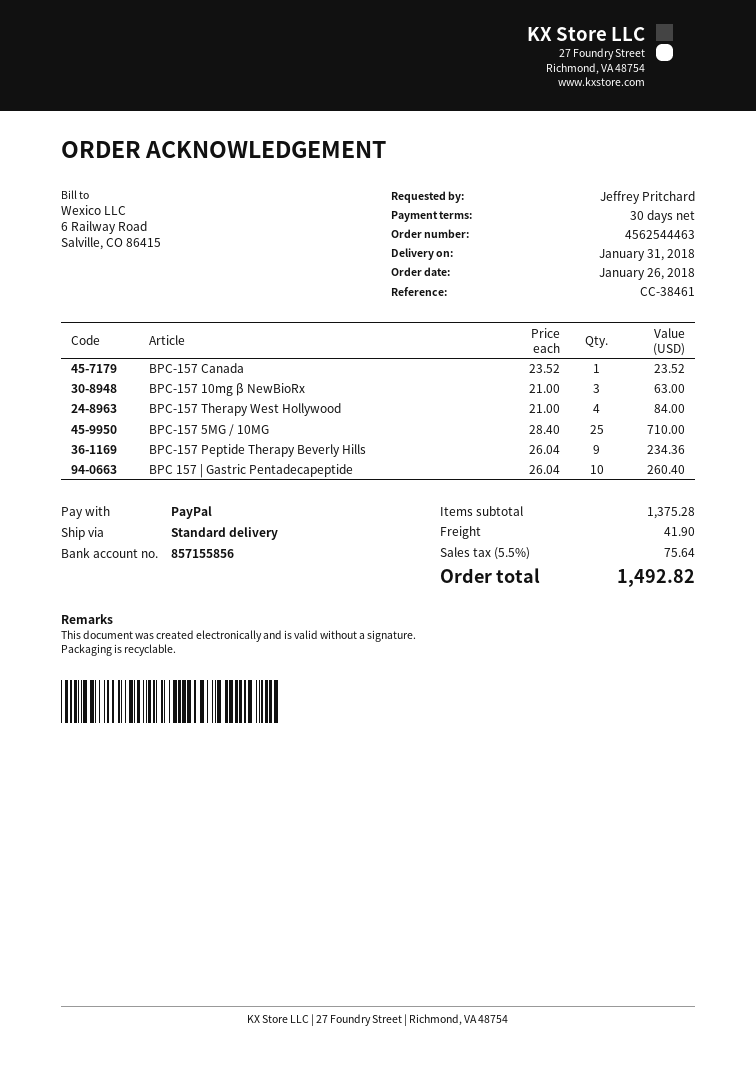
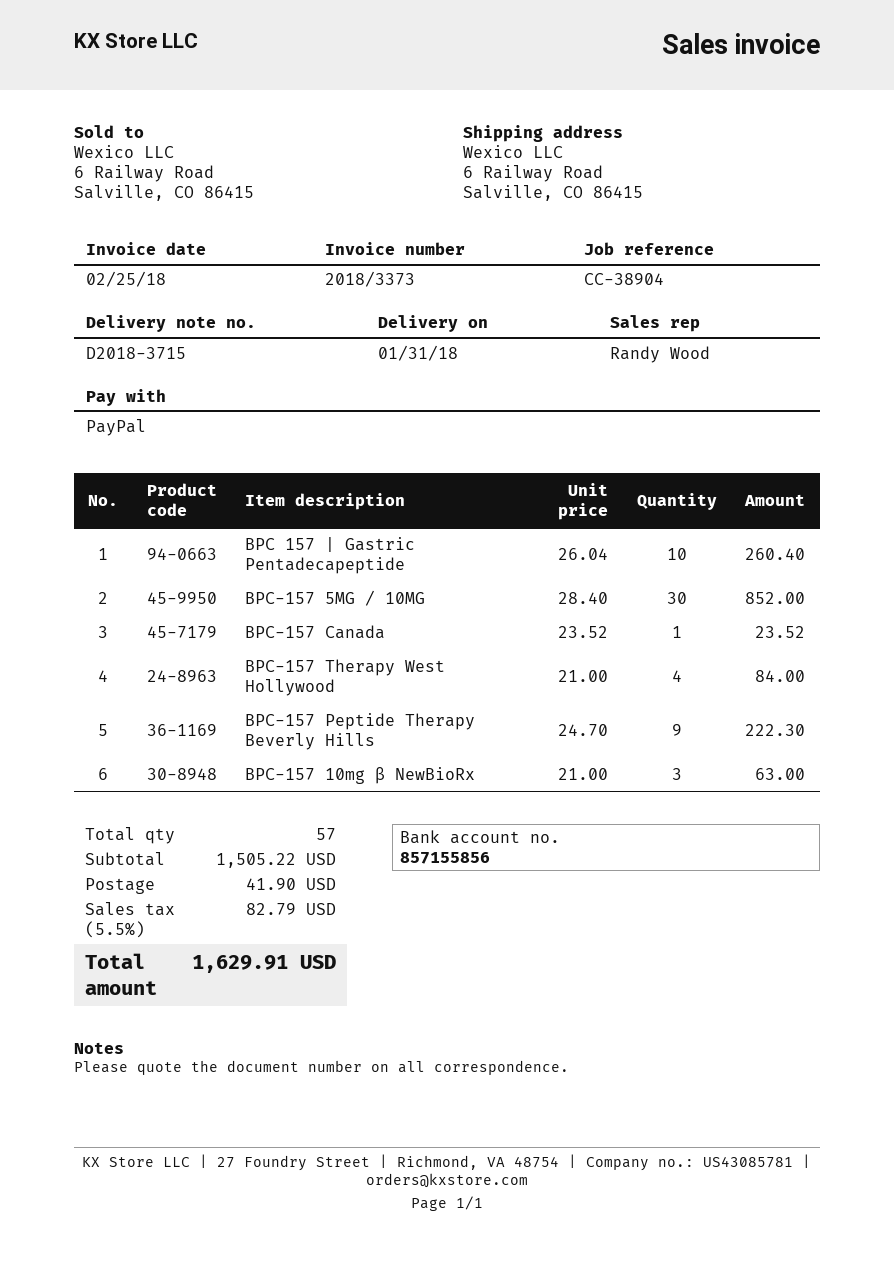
reference: CC-38461 -> CC-38904
BPC-157 5MG / 10MG: 25 x 28.40 = 710.00 -> 30 x 28.40 = 852.00
BPC-157 Peptide Therapy Beverly Hills: 9 x 26.04 = 234.36 -> 9 x 24.70 = 222.30
subtotal: 1375.28 -> 1505.22
tax: 5.5% = 75.64 -> 5.5% = 82.79
total: 1492.82 -> 1629.91

